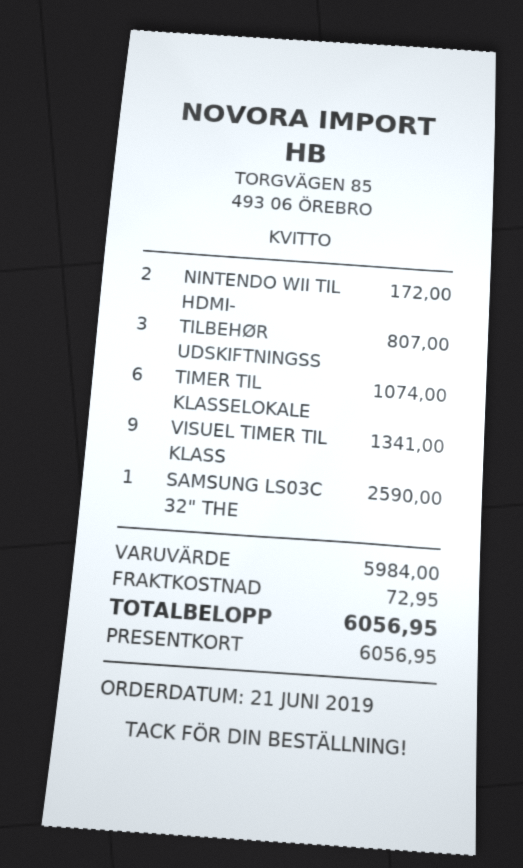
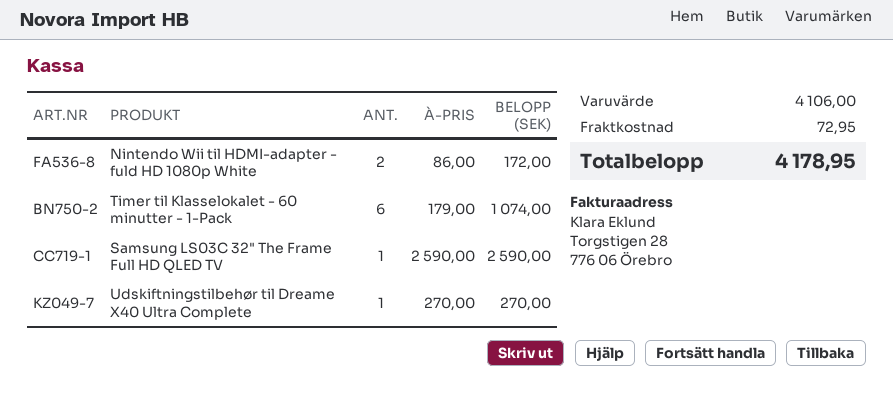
TILBEHØR UDSKIFTNINGSS: 3 for 807.00 -> none
VISUEL TIMER TIL KLASS: 9 for 1341.00 -> none
Udskiftningstilbehør til Dreame X40 Ultra Complete: none -> 1 for 270.00
subtotal: 5984.00 -> 4106.00
total: 6056.95 -> 4178.95

